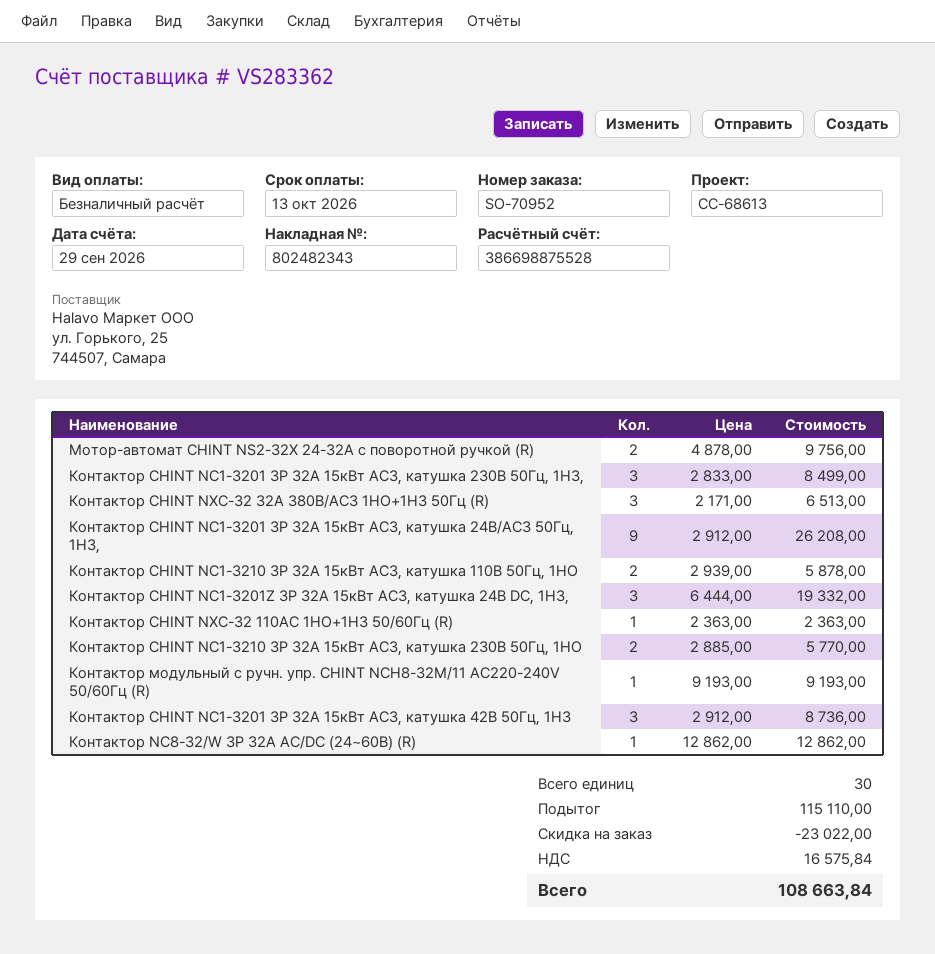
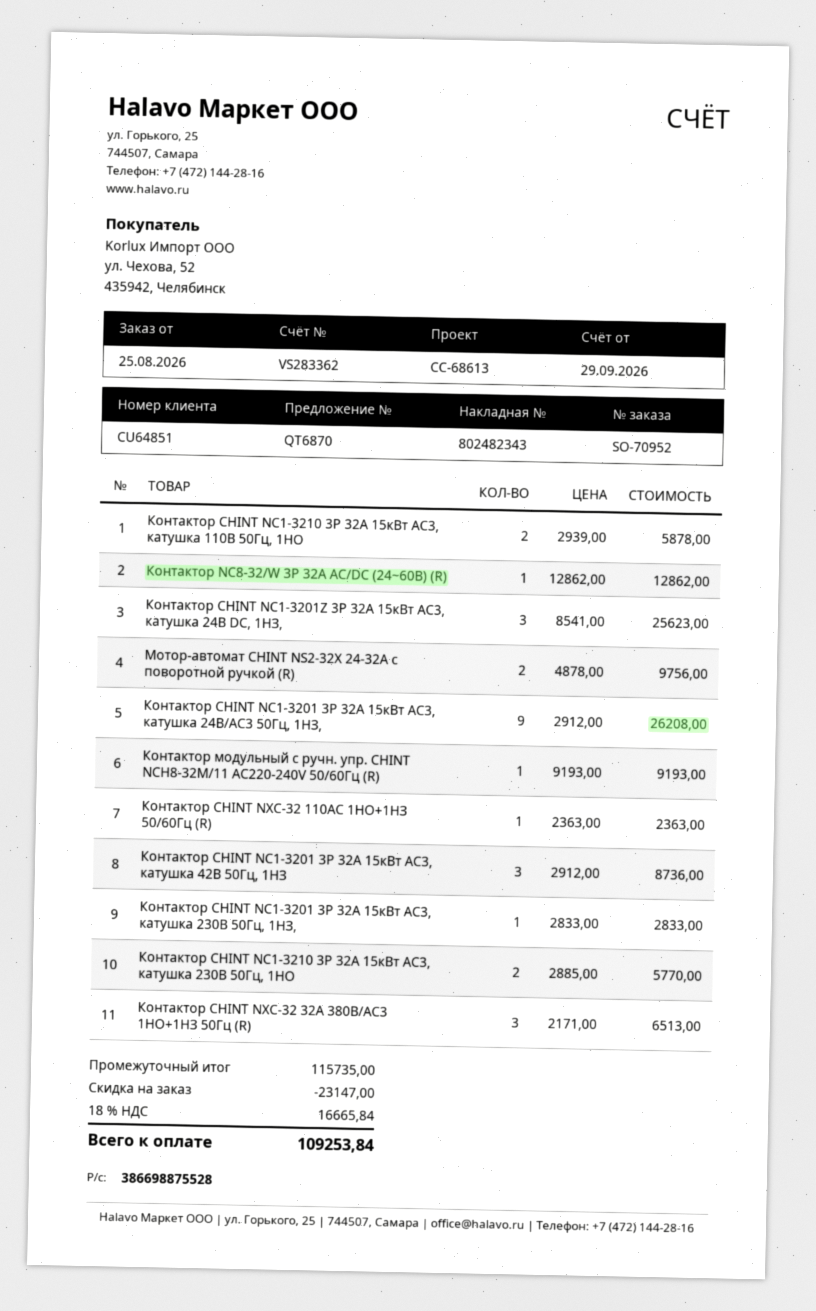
Контактор CHINT NC1-3201 3P 32А 15кВт AC3, катушка 230В 50Гц, 1НЗ,: 3 x 2833.00 = 8499.00 -> 1 x 2833.00 = 2833.00
Контактор CHINT NC1-3201Z 3P 32А 15кВт AC3, катушка 24В DC, 1НЗ,: 3 x 6444.00 = 19332.00 -> 3 x 8541.00 = 25623.00
subtotal: 115110.00 -> 115735.00
discount: 23022.00 -> 23147.00
tax: 16575.84 -> 16665.84
total: 108663.84 -> 109253.84

